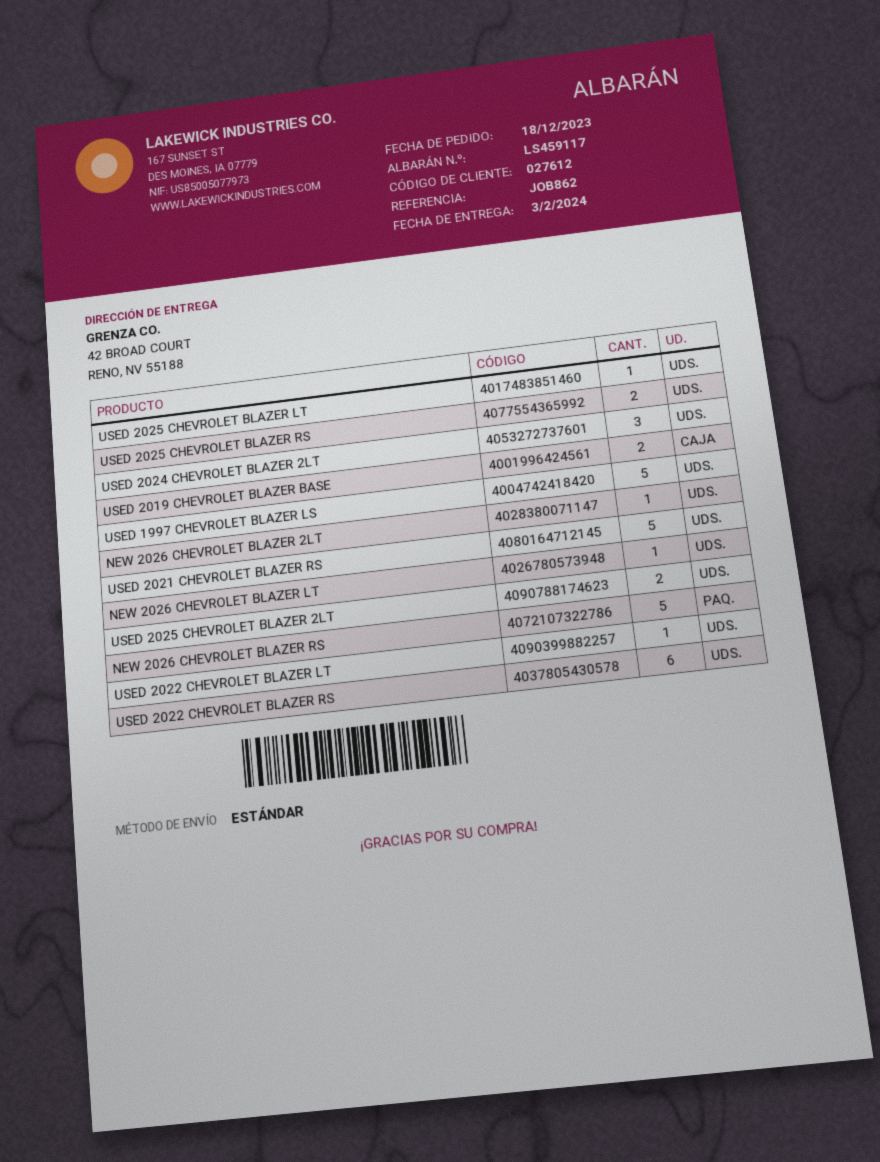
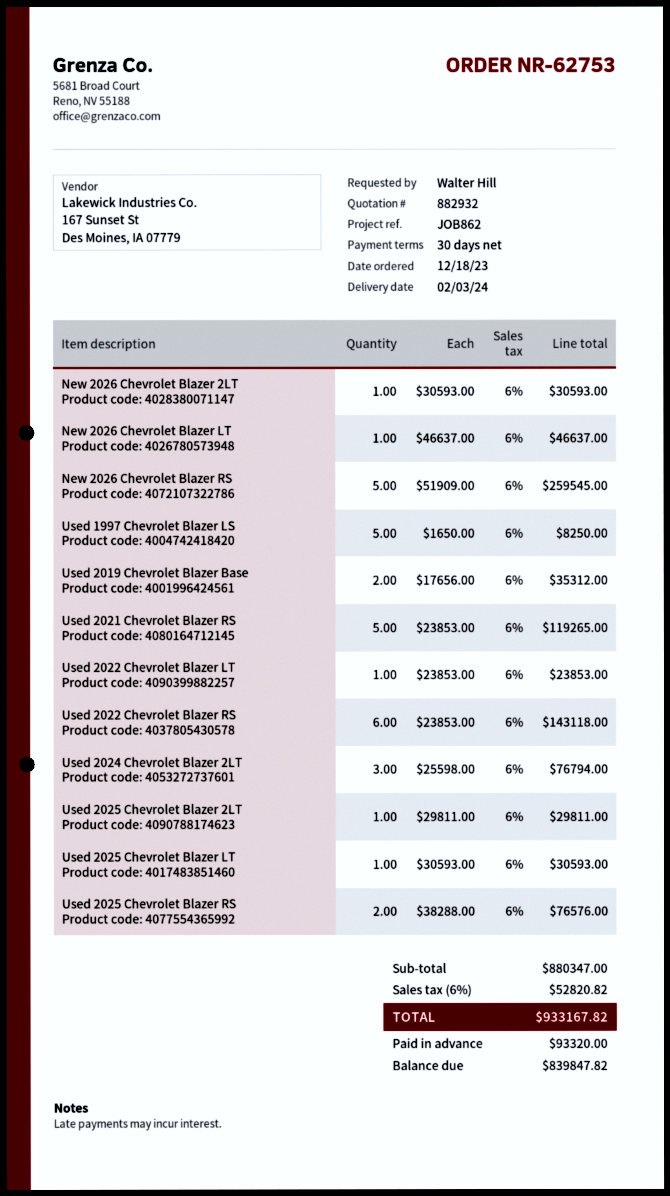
USED 2025 CHEVROLET BLAZER 2LT: 2 -> 1

